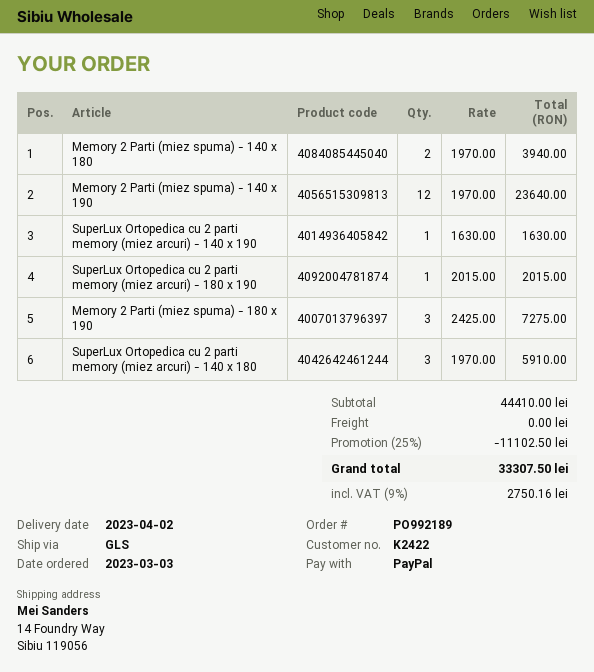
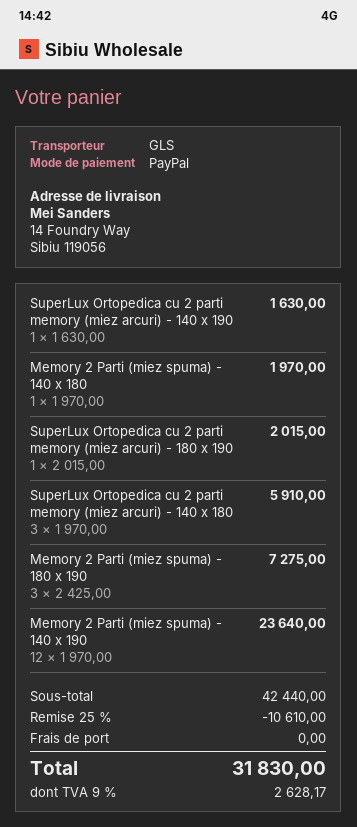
Memory 2 Parti (miez spuma) - 140 x 180: 2 x 1970.00 = 3940.00 -> 1 x 1970.00 = 1970.00
subtotal: 44410.00 -> 42440.00
discount: 25% = 11102.50 -> 25% = 10610.00
tax: 9% = 2750.16 -> 9% = 2628.17
total: 33307.50 -> 31830.00

